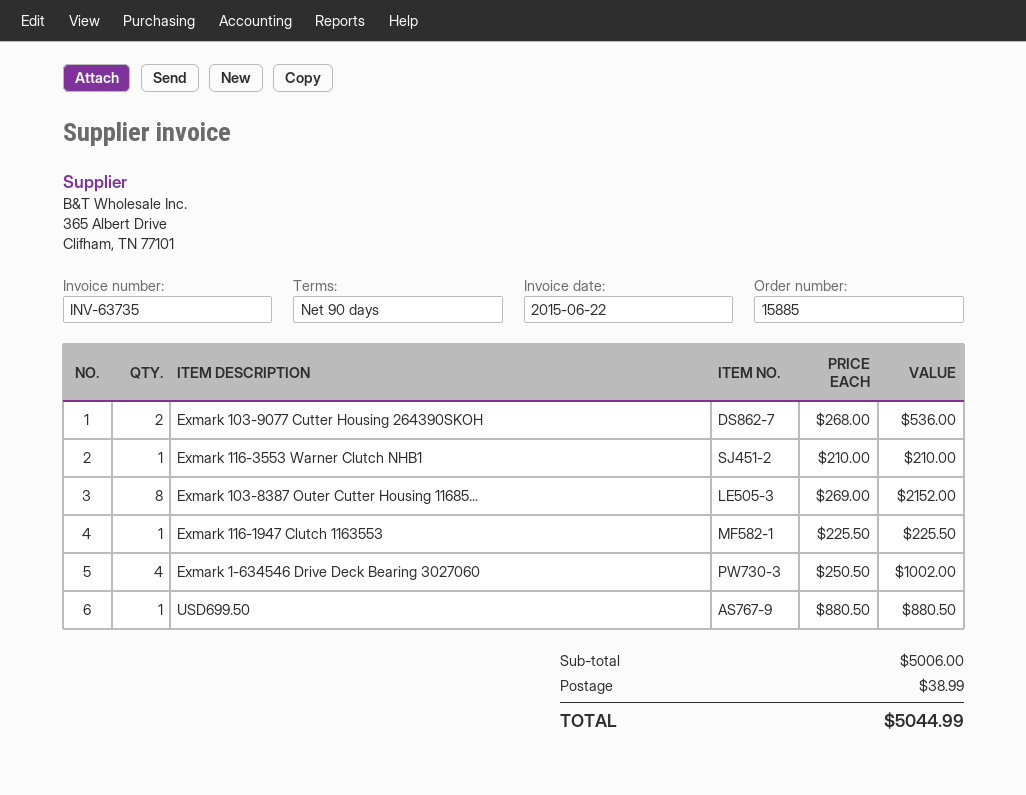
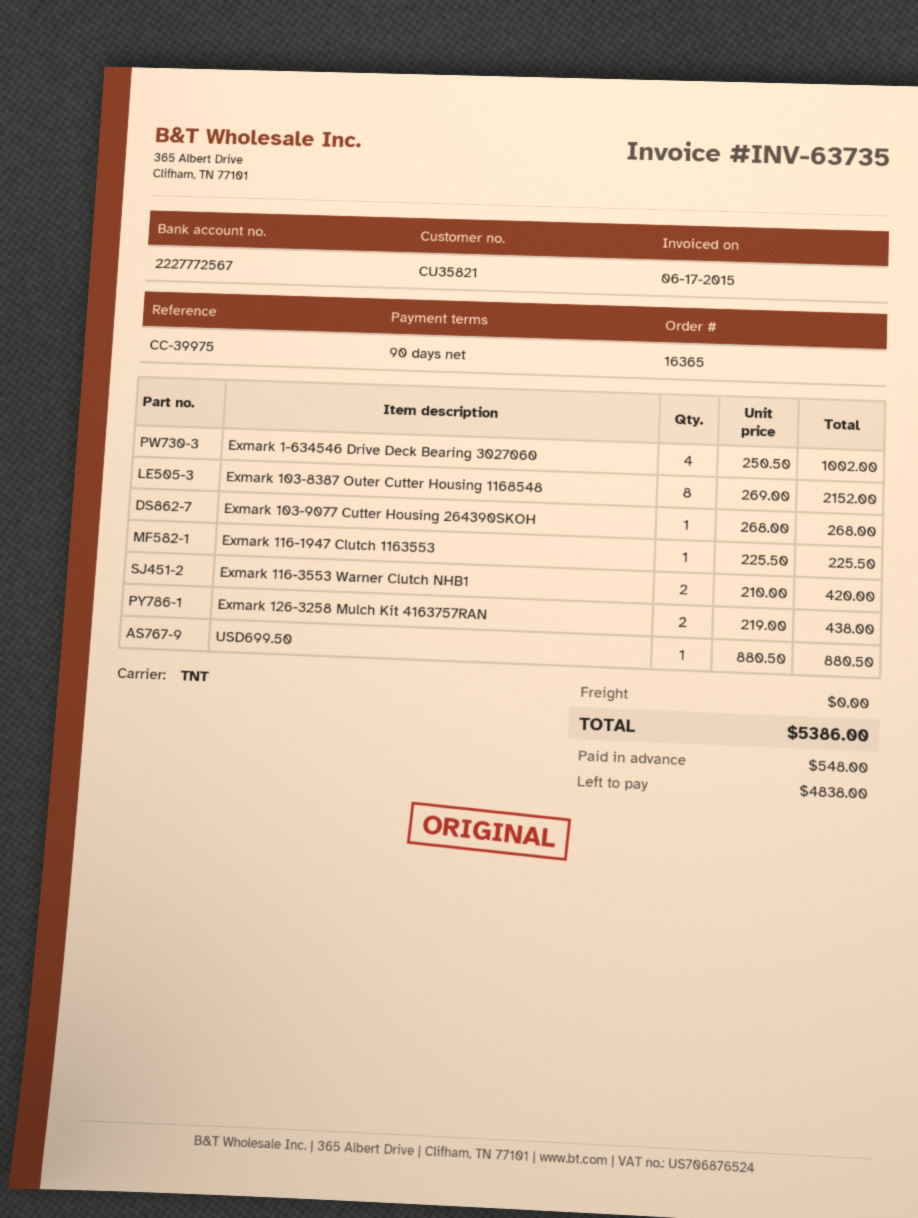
order number: 15885 -> 16365
invoice date: 2015-06-22 -> 2015-06-17
Exmark 103-9077 Cutter Housing 264390SKOH: 2 x 268.00 = 536.00 -> 1 x 268.00 = 268.00
Exmark 116-3553 Warner Clutch NHB1: 1 x 210.00 = 210.00 -> 2 x 210.00 = 420.00
Exmark 126-3258 Mulch Kit 4163757RAN: none -> 2 x 219.00 = 438.00
shipping: 38.99 -> 0.00
total: 5044.99 -> 5386.00

